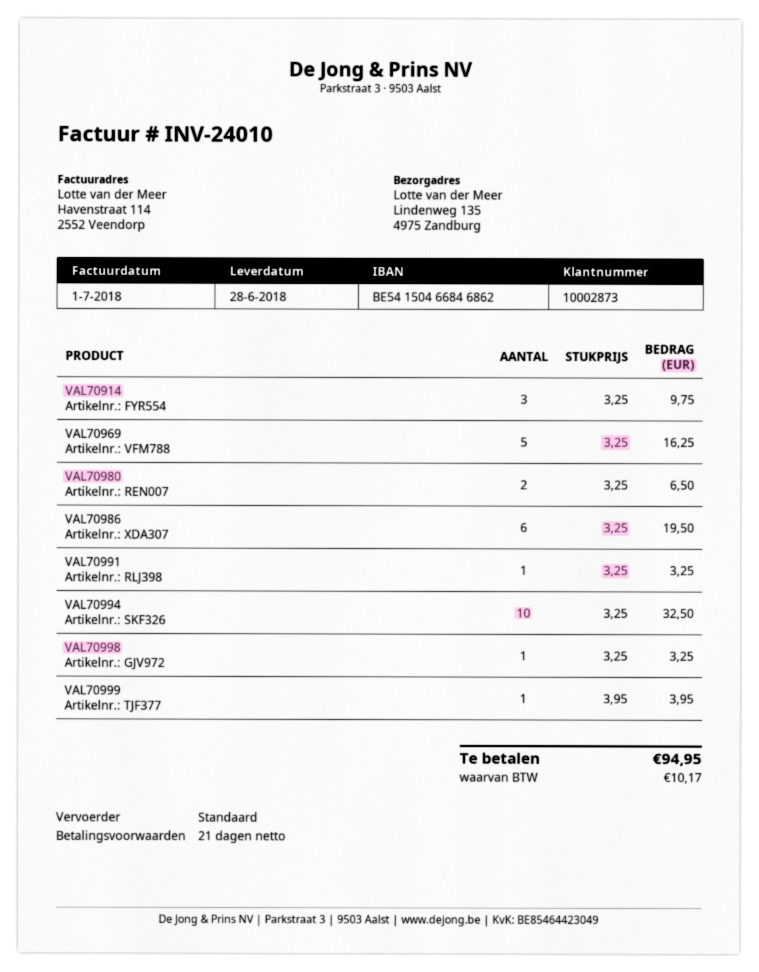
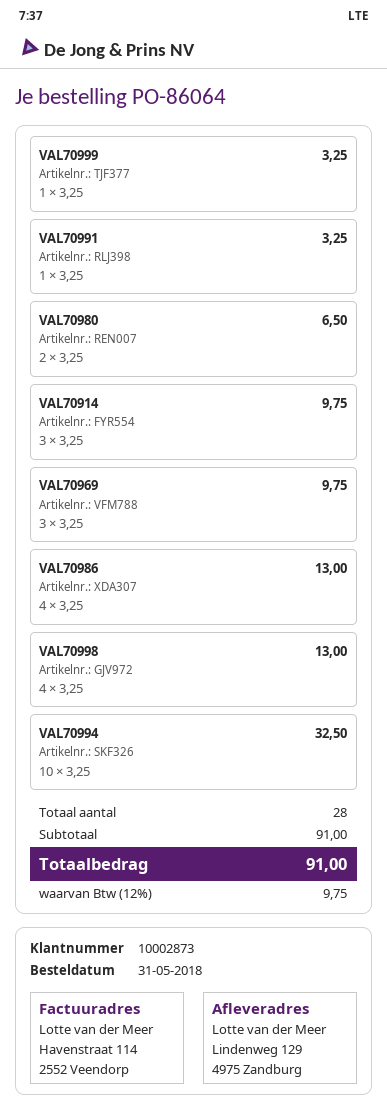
ship to: Lindenweg 135, 4975 Zandburg -> Lindenweg 129, 4975 Zandburg
VAL70969: 5 x 3.25 = 16.25 -> 3 x 3.25 = 9.75
VAL70986: 6 x 3.25 = 19.50 -> 4 x 3.25 = 13.00
VAL70998: 1 x 3.25 = 3.25 -> 4 x 3.25 = 13.00
VAL70999: 1 x 3.95 = 3.95 -> 1 x 3.25 = 3.25
tax: 10.17 -> 9.75
total: 94.95 -> 91.00

